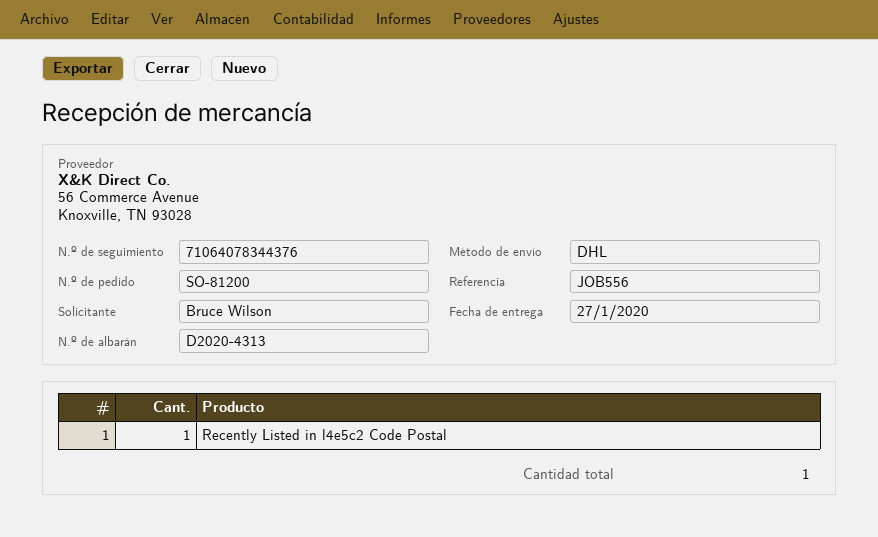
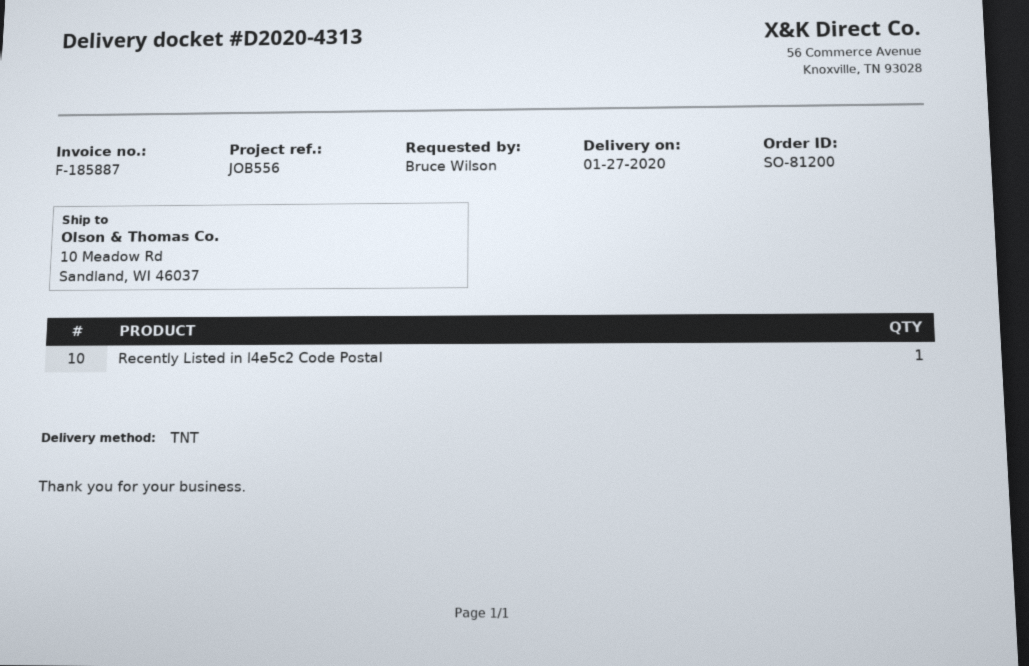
shipping method: DHL -> TNT

